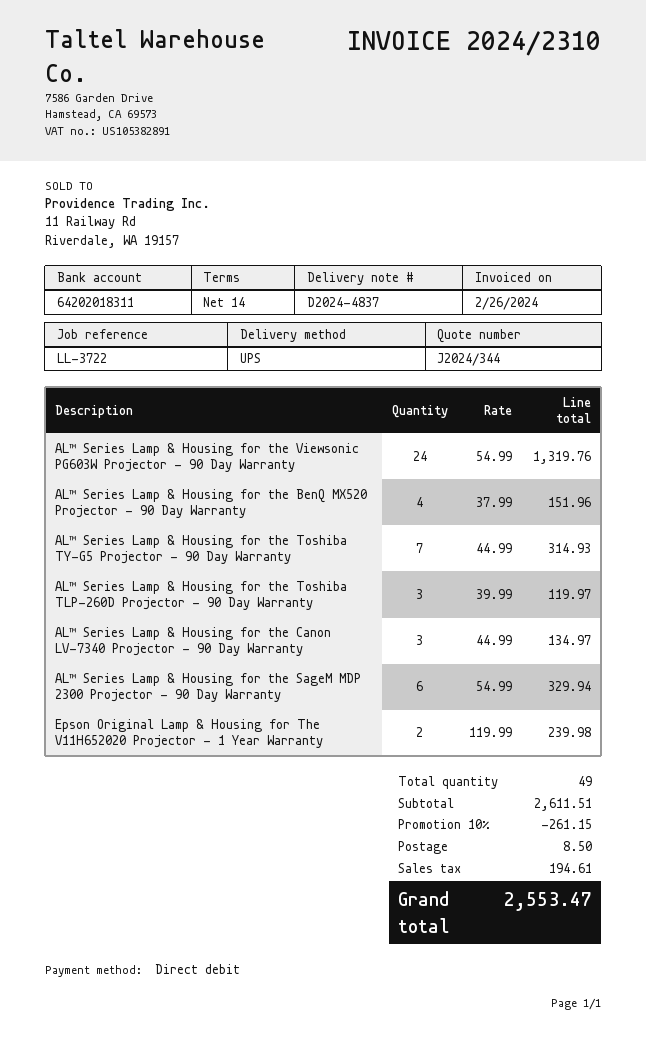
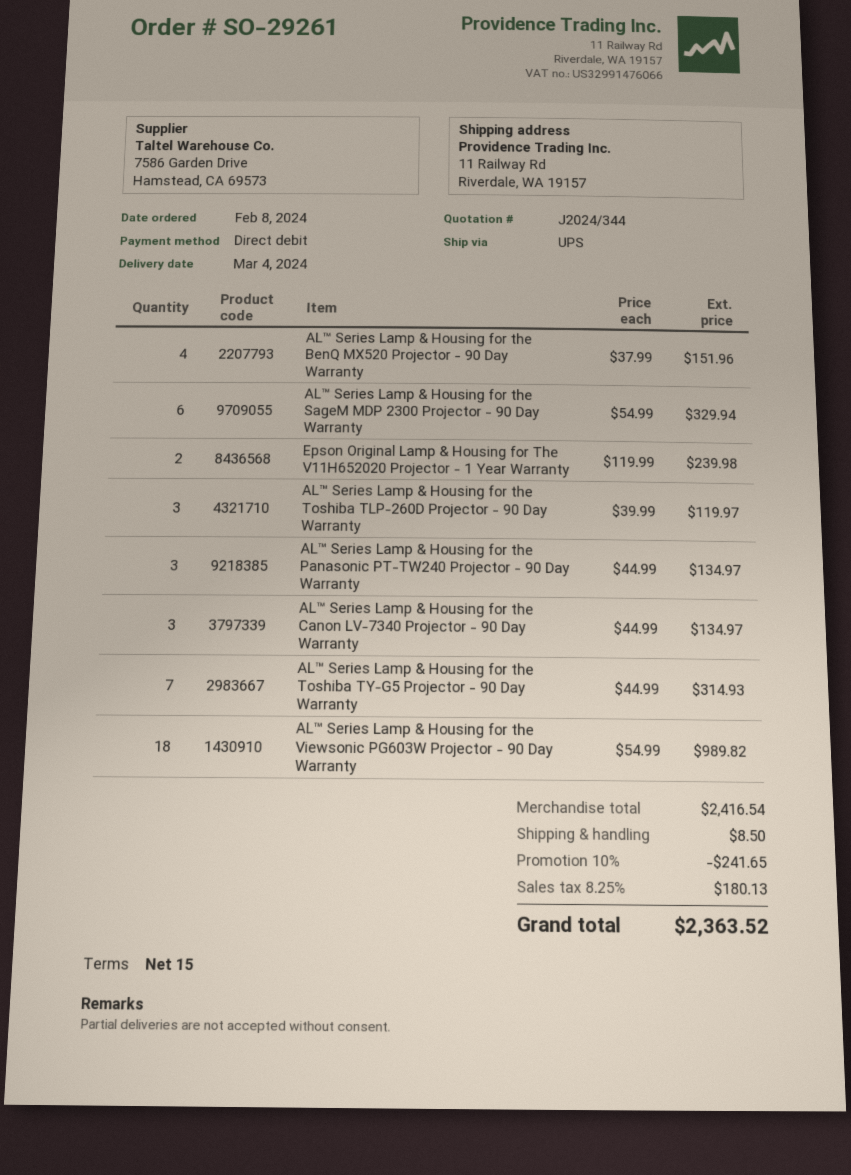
payment terms: 14 days -> 15 days
AL™ Series Lamp & Housing for the Viewsonic PG603W Projector - 90 Day Warranty: 24 x 54.99 = 1319.76 -> 18 x 54.99 = 989.82
AL™ Series Lamp & Housing for the Panasonic PT-TW240 Projector - 90 Day Warranty: none -> 3 x 44.99 = 134.97
subtotal: 2611.51 -> 2416.54
discount: 10% = 261.15 -> 10% = 241.65
tax: 194.61 -> 180.13
total: 2553.47 -> 2363.52

